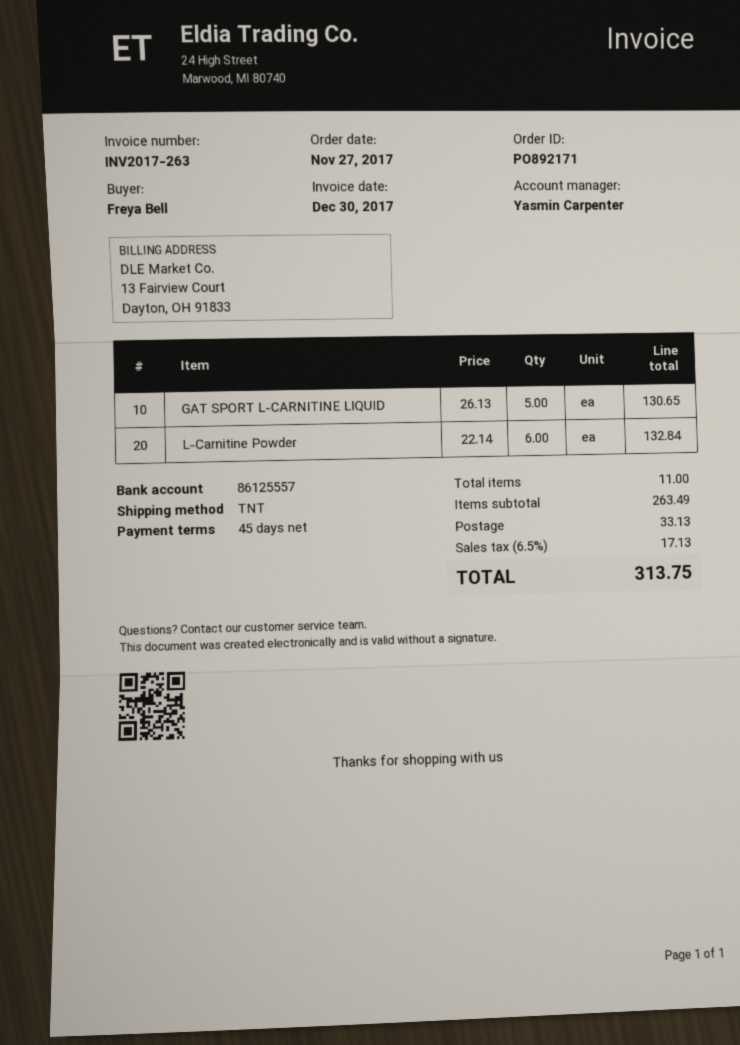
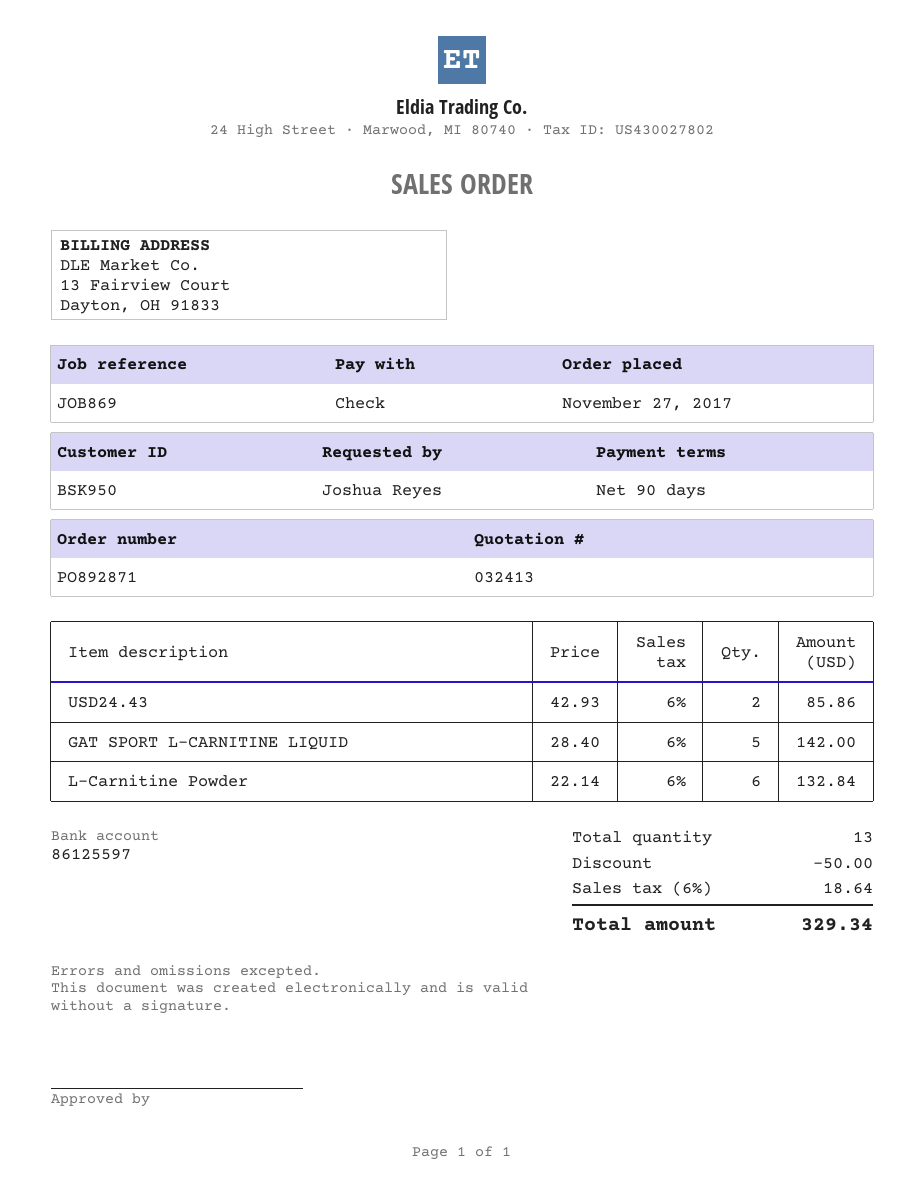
order number: PO892171 -> PO892871
payment terms: 45 days -> 90 days
ordered by: Freya Bell -> Joshua Reyes
bank account: 86125557 -> 86125597
GAT SPORT L-CARNITINE LIQUID: 5 x 26.13 = 130.65 -> 5 x 28.40 = 142.00
USD24.43: none -> 2 x 42.93 = 85.86
total quantity: 11 -> 13
discount: none -> 50.00
shipping: 33.13 -> none
tax: 6.5% = 17.13 -> 6% = 18.64
total: 313.75 -> 329.34

